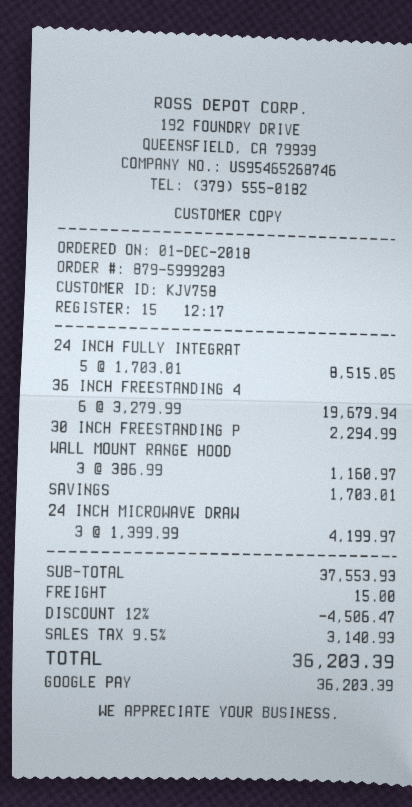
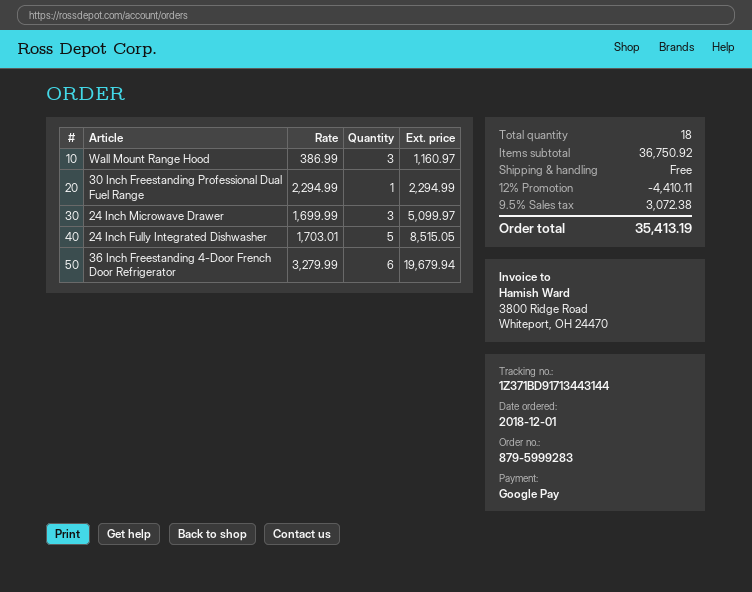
SAVINGS: 1 x 1703.01 = 1703.01 -> none
24 INCH MICROWAVE DRAW: 3 x 1399.99 = 4199.97 -> 3 x 1699.99 = 5099.97
subtotal: 37553.93 -> 36750.92
discount: 12% = 4506.47 -> 12% = 4410.11
shipping: 15.00 -> 0.00
tax: 9.5% = 3140.93 -> 9.5% = 3072.38
total: 36203.39 -> 35413.19

